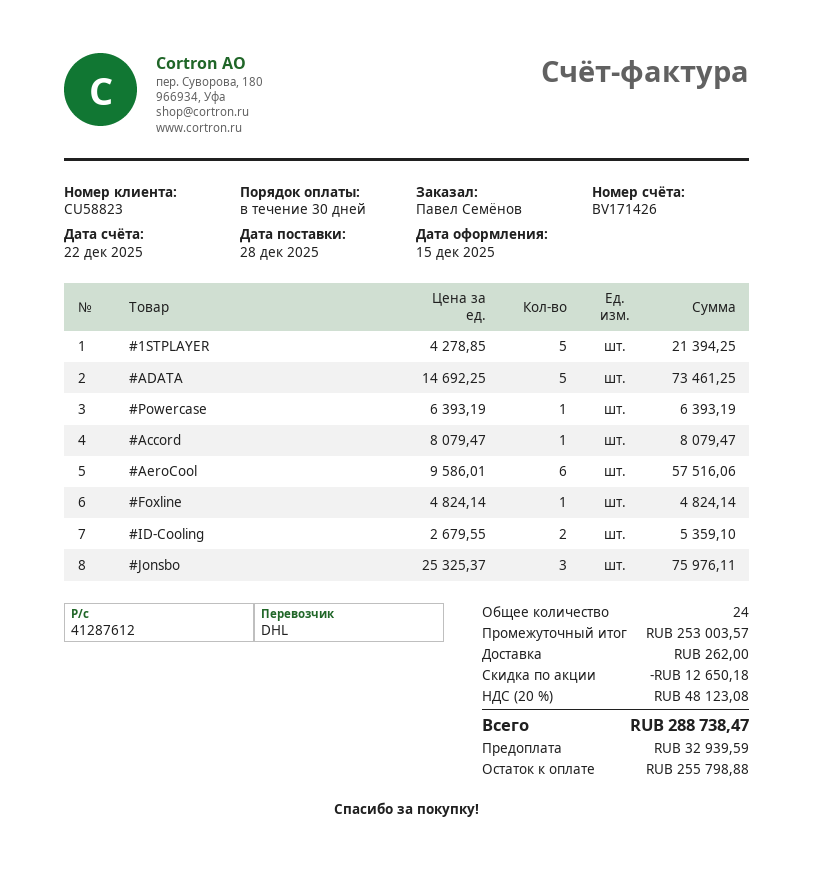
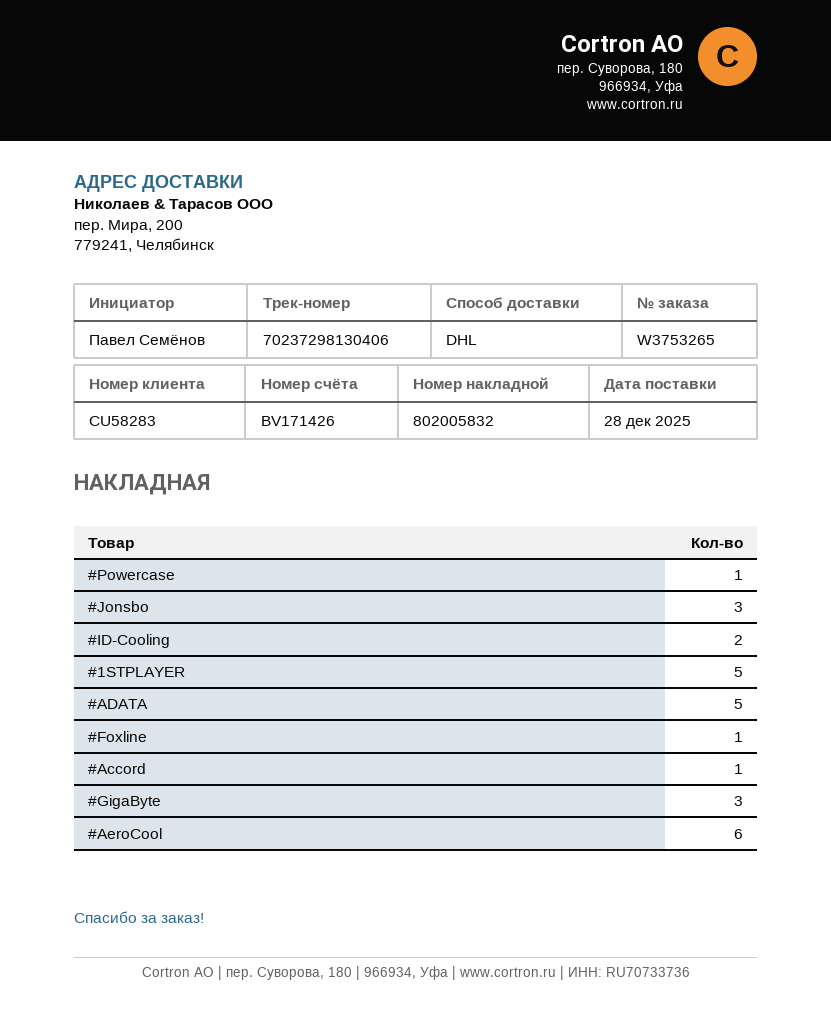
customer number: CU58823 -> CU58283
#GigaByte: none -> 3

